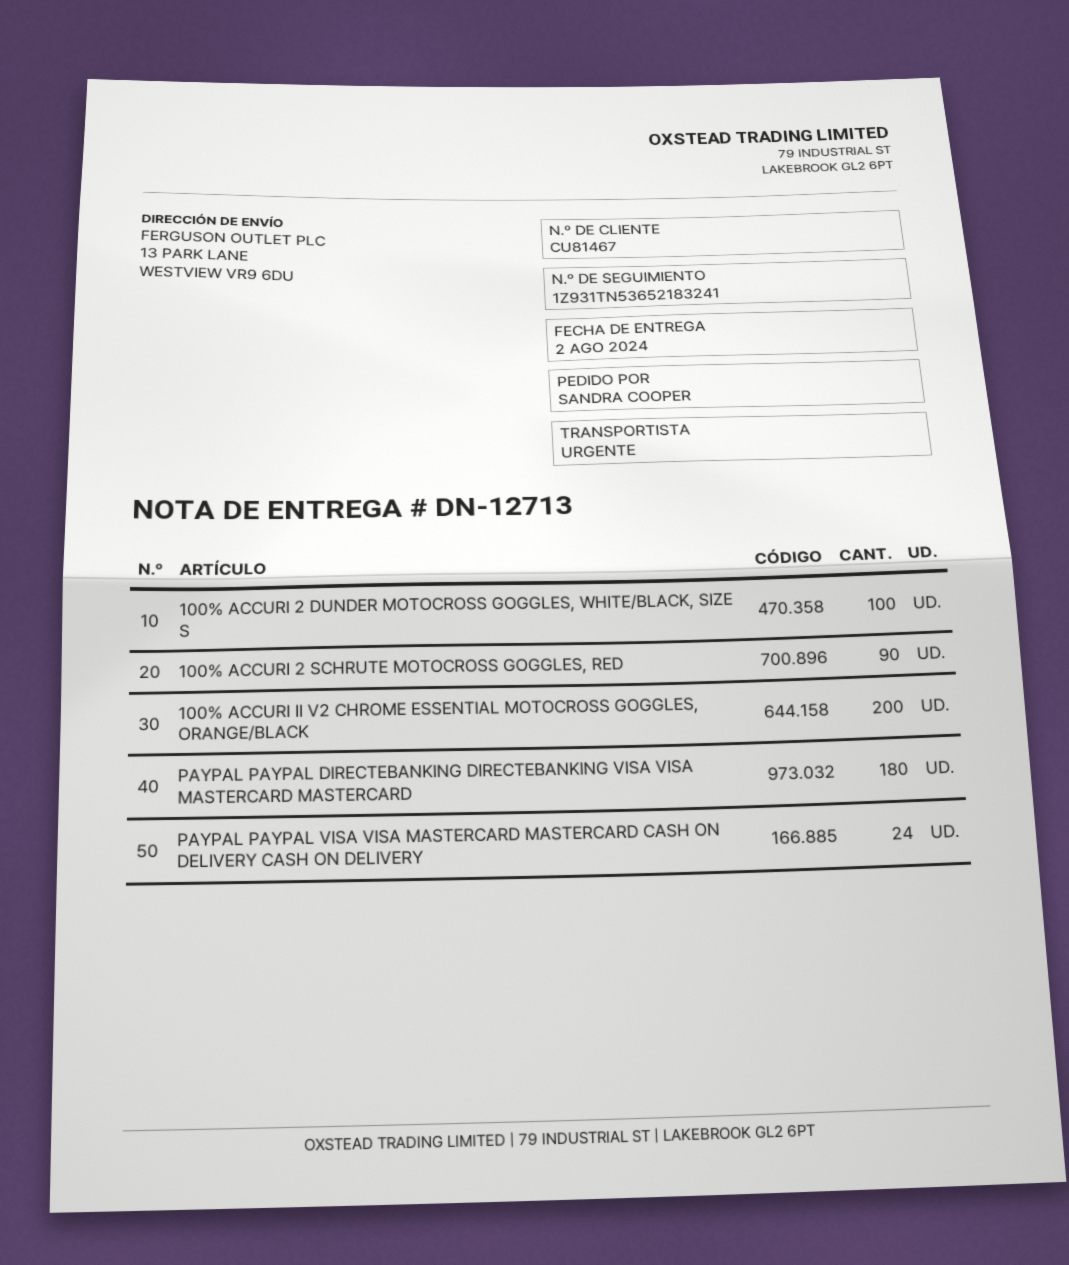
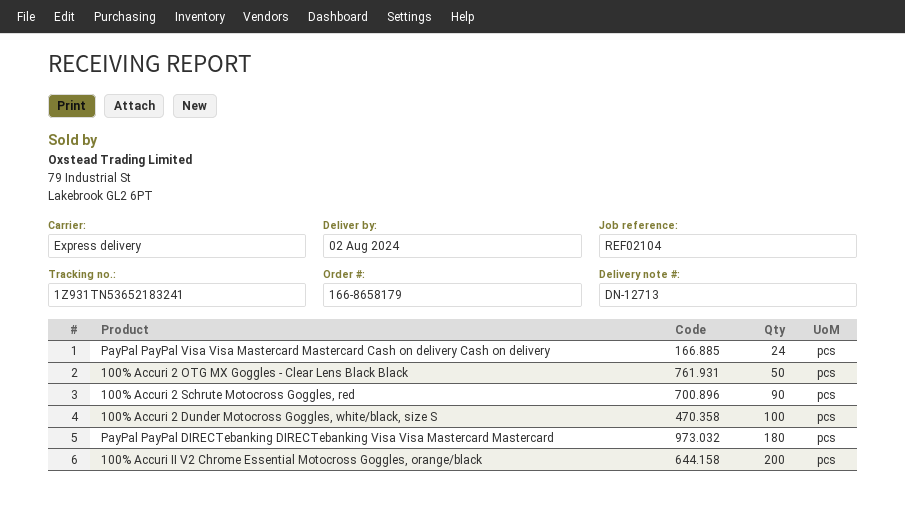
100% Accuri 2 OTG MX Goggles - Clear Lens Black Black: none -> 50

